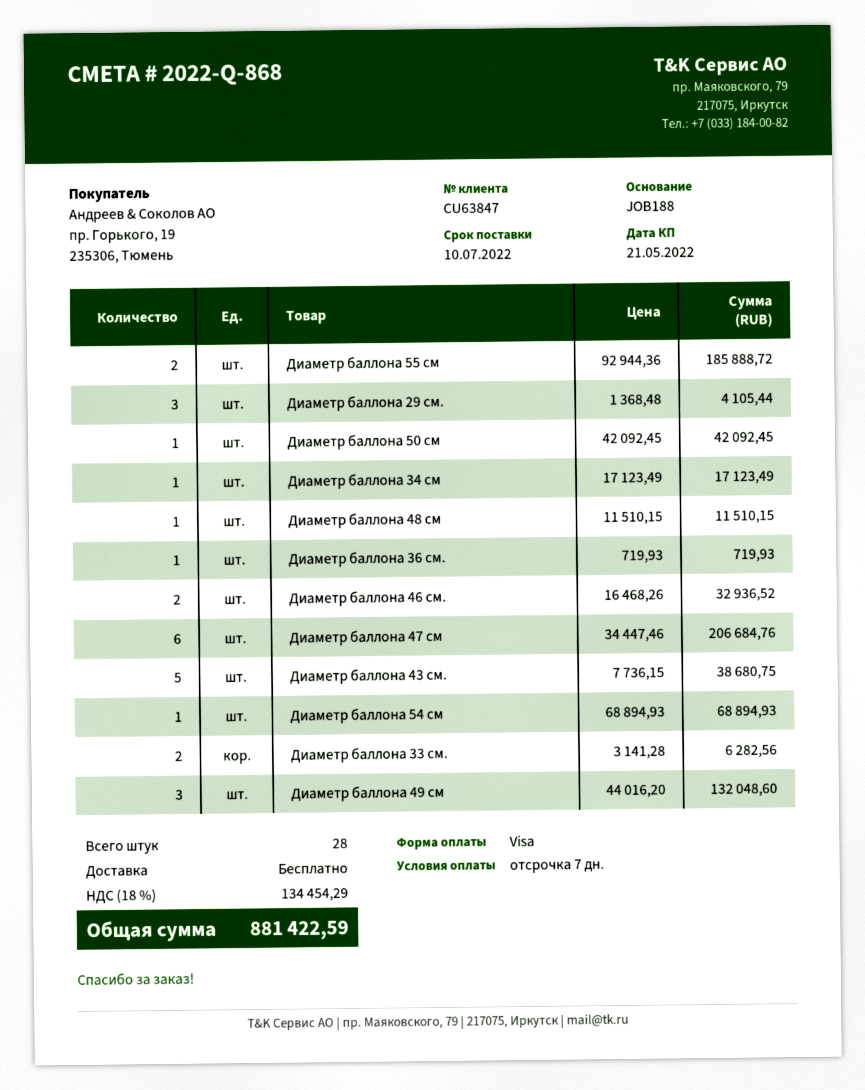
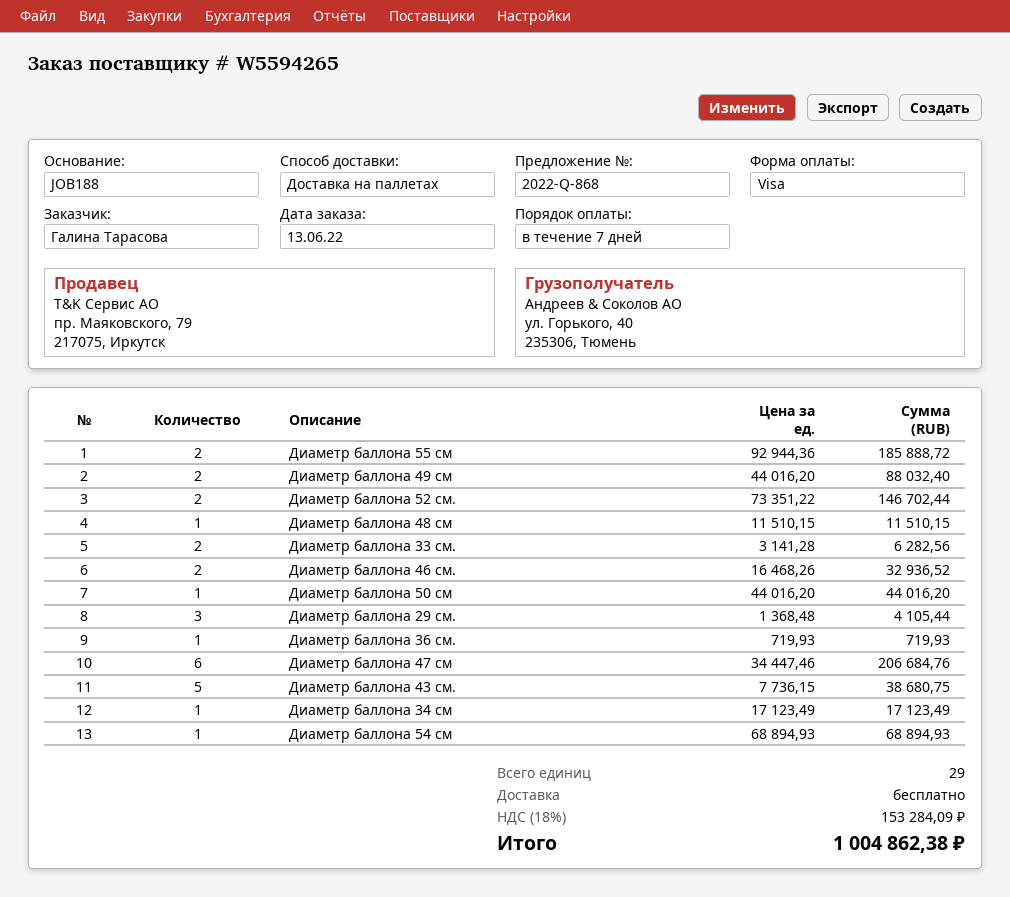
Диаметр баллона 50 см: 1 x 42092.45 = 42092.45 -> 1 x 44016.20 = 44016.20
Диаметр баллона 49 см: 3 x 44016.20 = 132048.60 -> 2 x 44016.20 = 88032.40
Диаметр баллона 52 см.: none -> 2 x 73351.22 = 146702.44
total quantity: 28 -> 29
tax: 18% = 134454.29 -> 18% = 153284.09
total: 881422.59 -> 1004862.38

